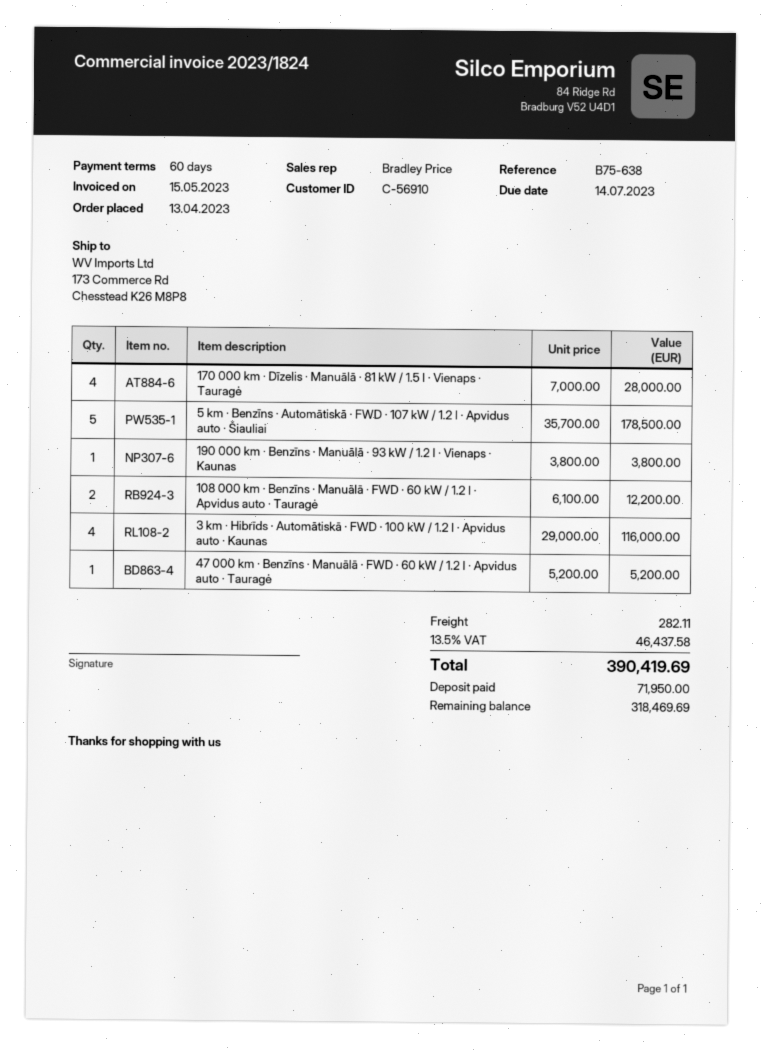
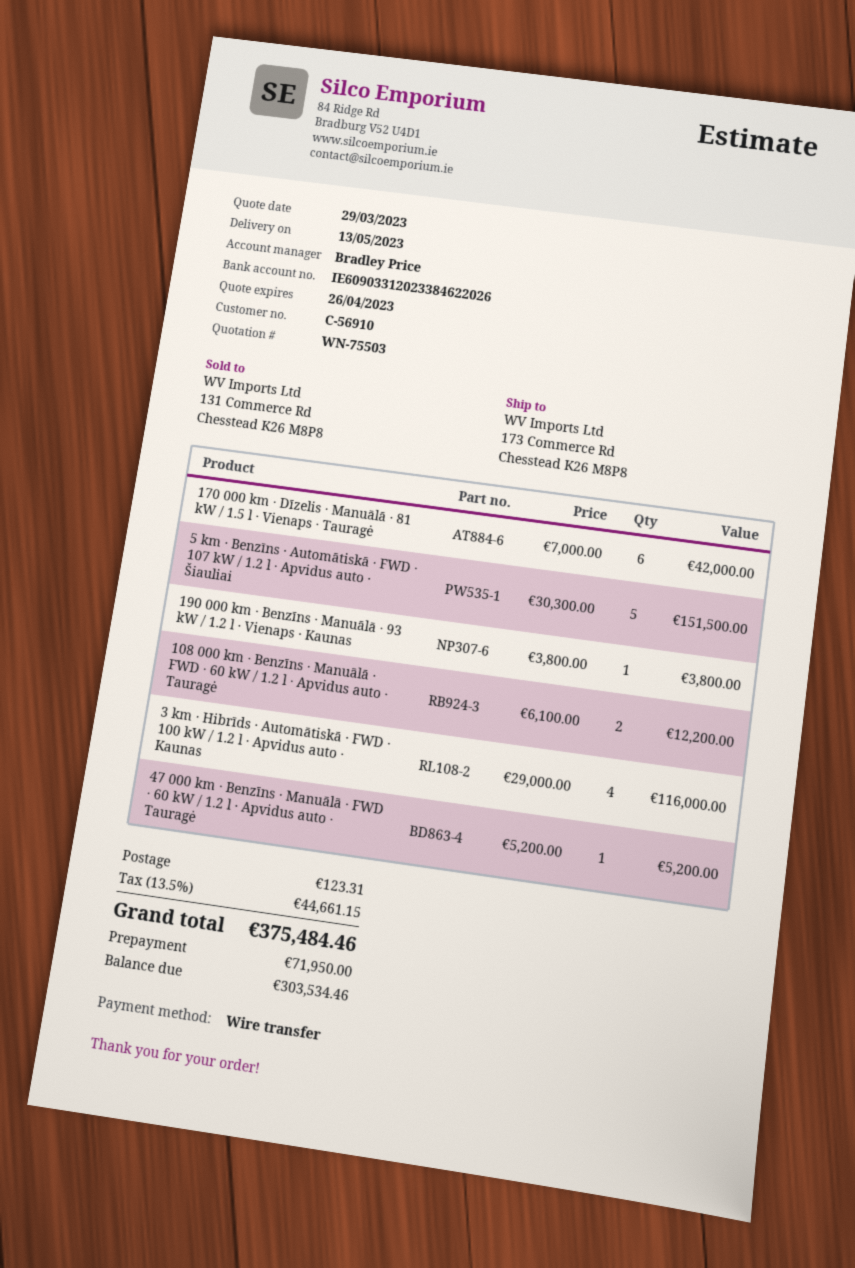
170 000 km · Dīzelis · Manuālā · 81 kW / 1.5 l · Vienaps · Tauragė: 4 x 7000.00 = 28000.00 -> 6 x 7000.00 = 42000.00
5 km · Benzīns · Automātiskā · FWD · 107 kW / 1.2 l · Apvidus auto · Šiauliai: 5 x 35700.00 = 178500.00 -> 5 x 30300.00 = 151500.00
shipping: 282.11 -> 123.31
tax: 13.5% = 46437.58 -> 13.5% = 44661.15
total: 390419.69 -> 375484.46
balance: 318469.69 -> 303534.46

